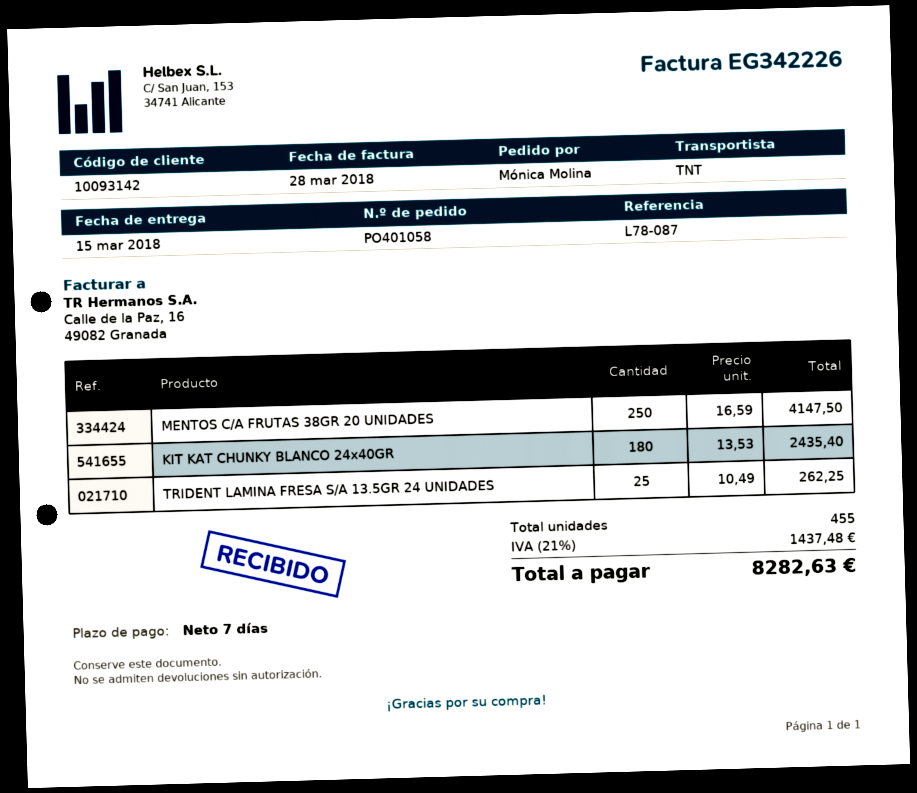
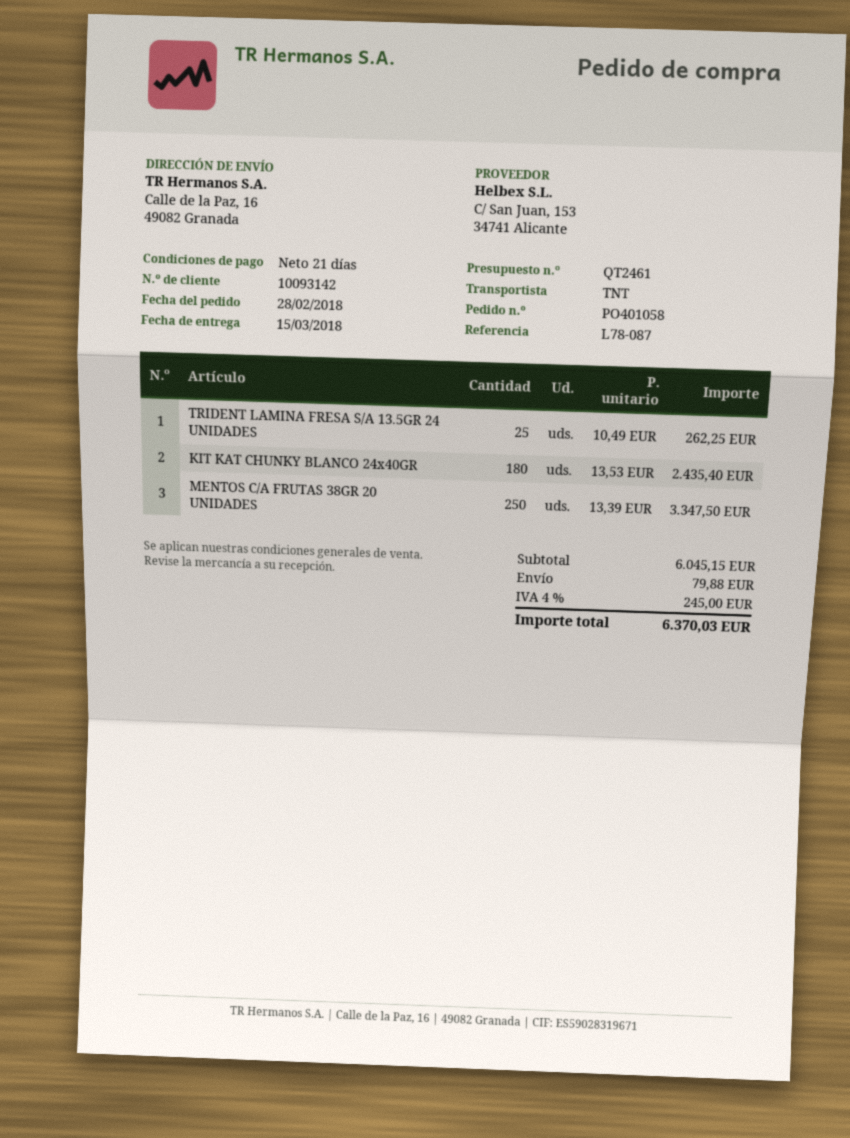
payment terms: 7 days -> 21 days
MENTOS C/A FRUTAS 38GR 20 UNIDADES: 250 x 16.59 = 4147.50 -> 250 x 13.39 = 3347.50
shipping: none -> 79.88
tax: 21% = 1437.48 -> 4% = 245.00
total: 8282.63 -> 6370.03

